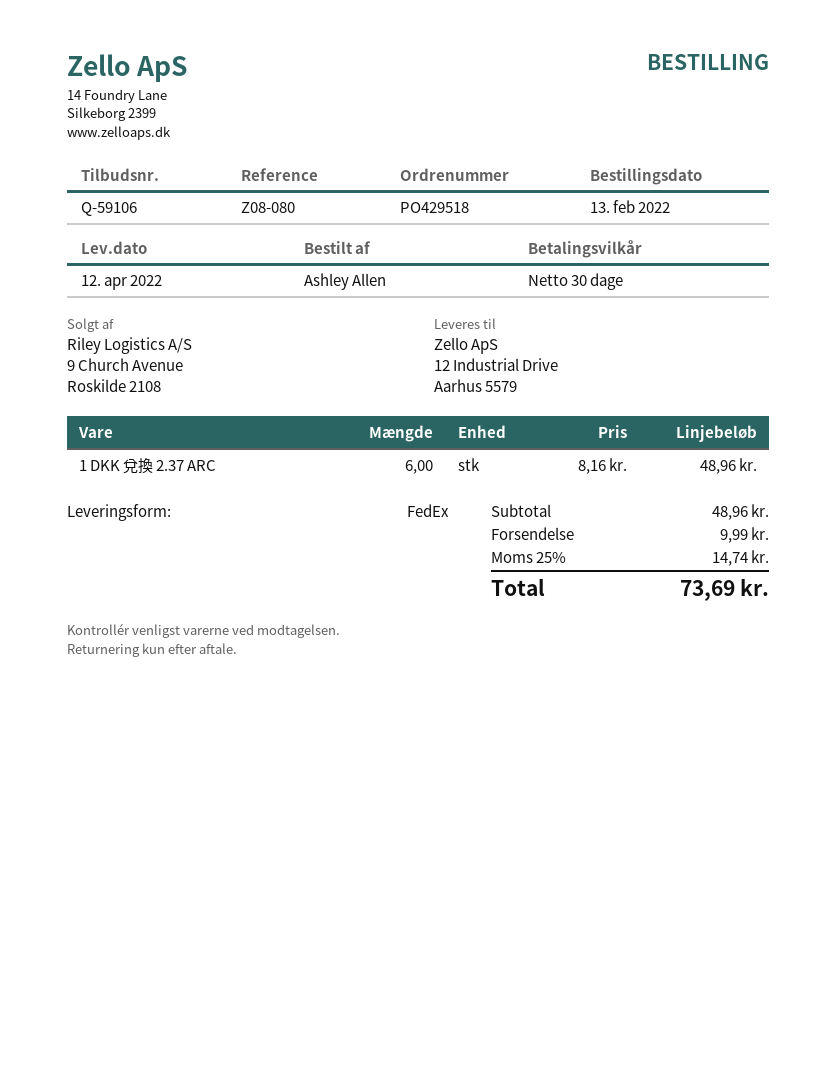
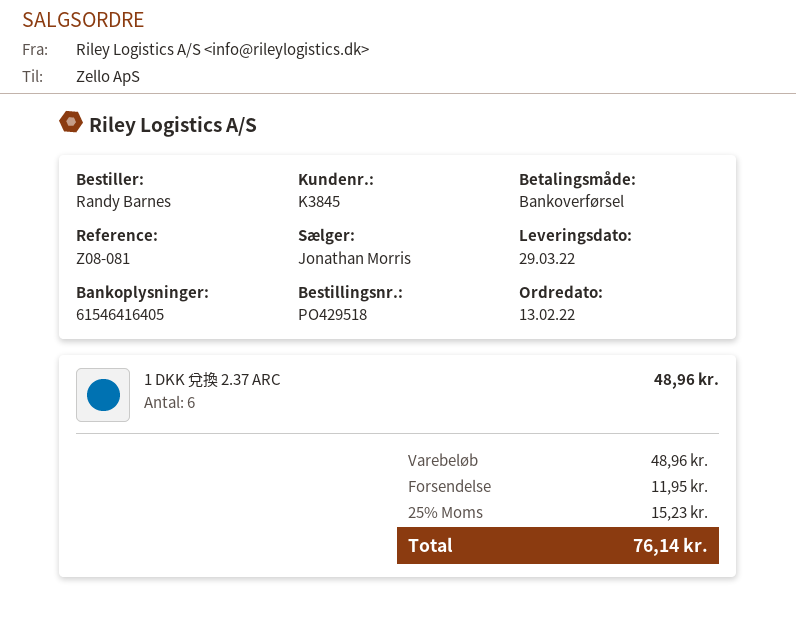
delivery date: 2022-04-12 -> 2022-03-29
reference: Z08-080 -> Z08-081
ordered by: Ashley Allen -> Randy Barnes
shipping: 9.99 -> 11.95
tax: 25% = 14.74 -> 25% = 15.23
total: 73.69 -> 76.14

